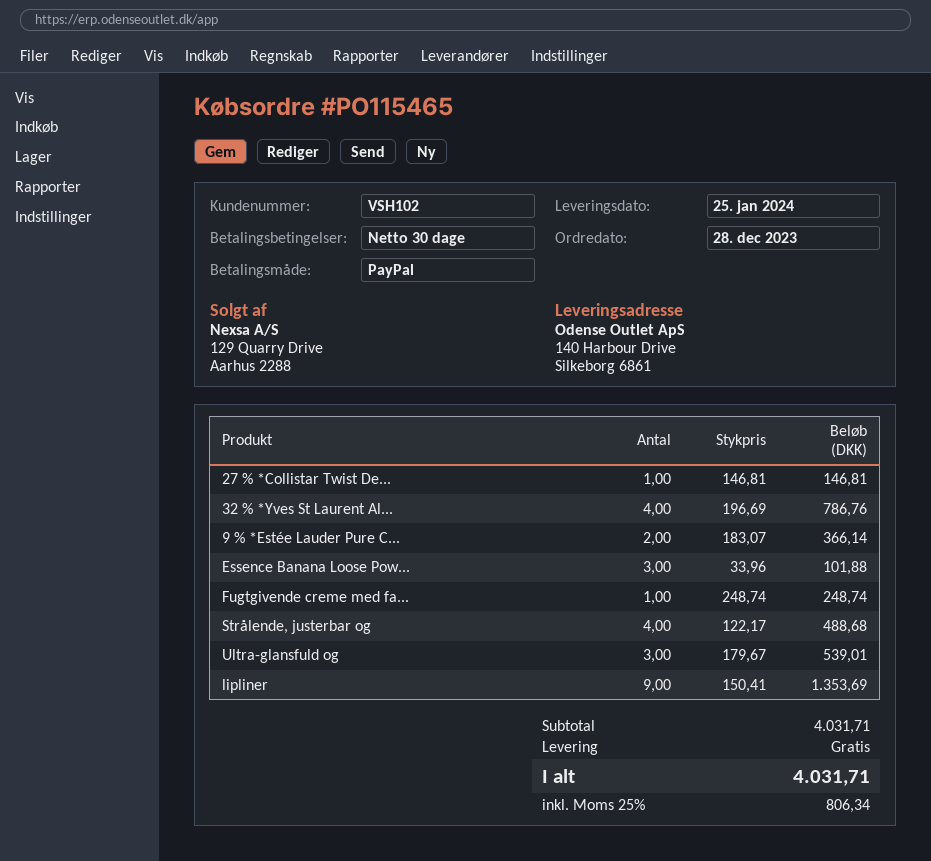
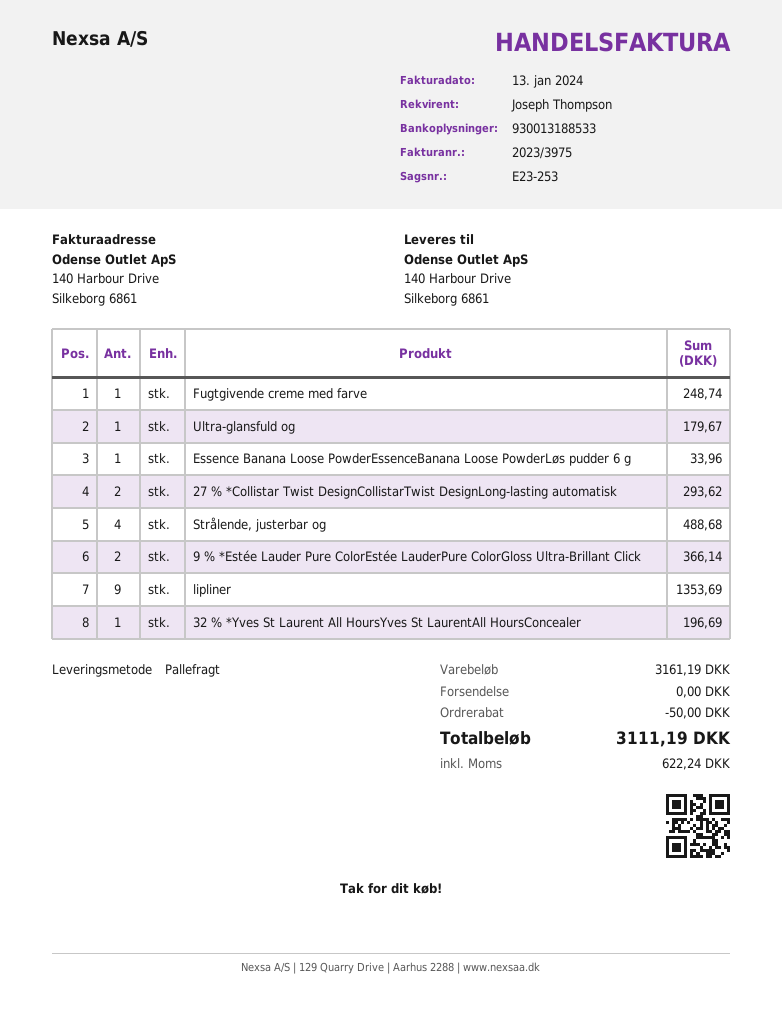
27 % *Collistar Twist De...: 1 for 146.81 -> 2 for 293.62
32 % *Yves St Laurent Al...: 4 for 786.76 -> 1 for 196.69
Essence Banana Loose Pow...: 3 for 101.88 -> 1 for 33.96
Ultra-glansfuld og: 3 for 539.01 -> 1 for 179.67
subtotal: 4031.71 -> 3161.19
discount: none -> 50.00
tax: 806.34 -> 622.24
total: 4031.71 -> 3111.19

